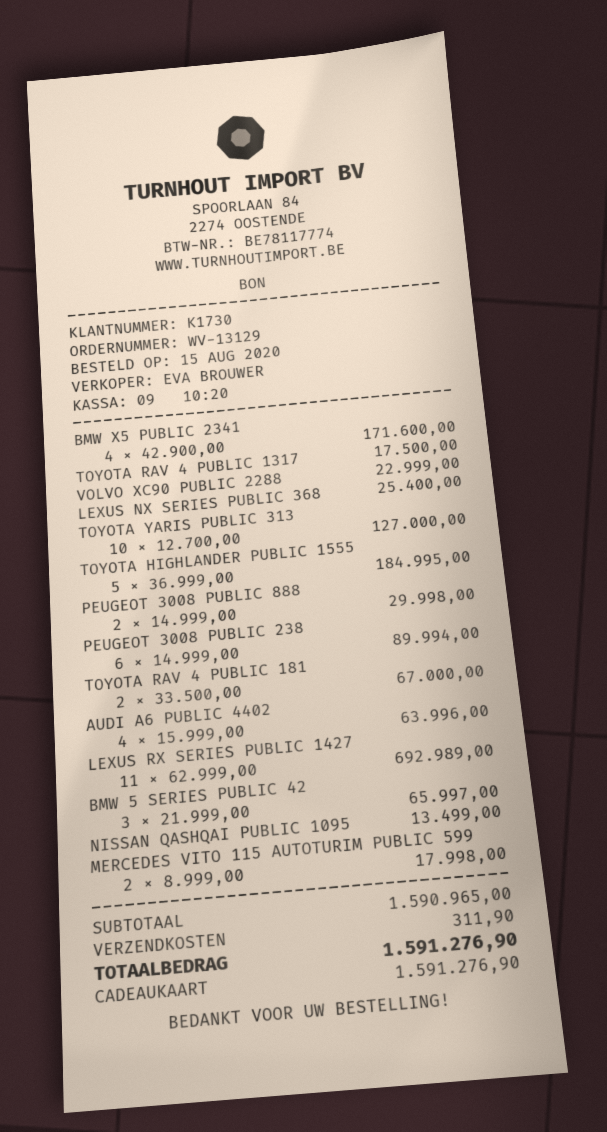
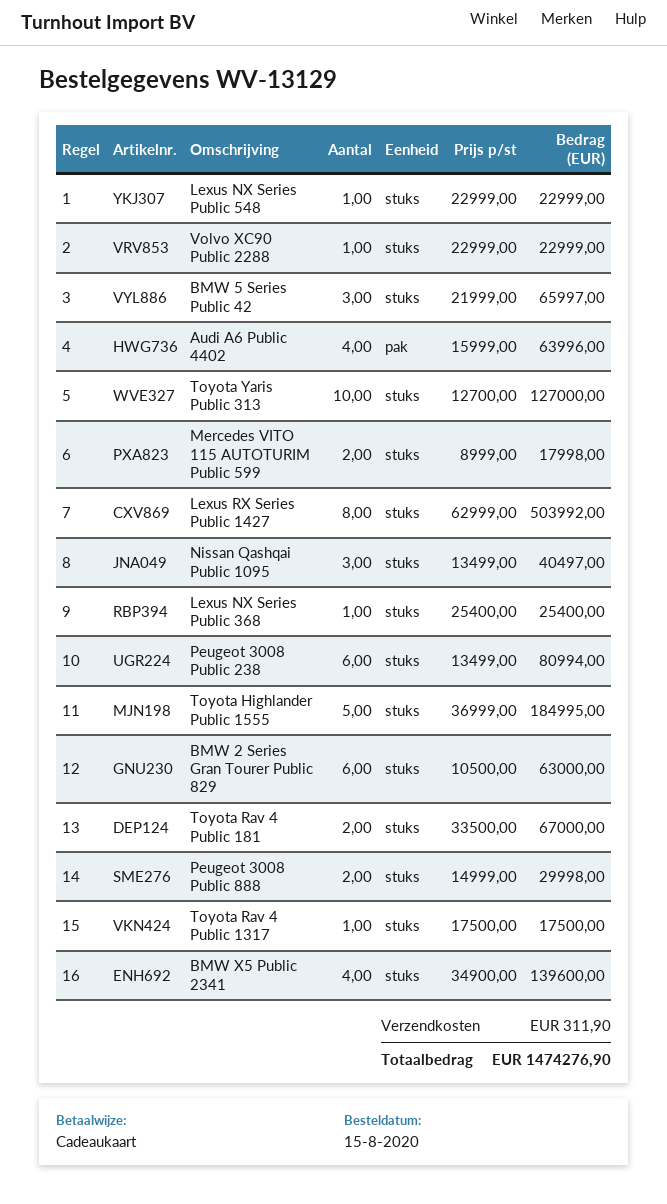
BMW X5 PUBLIC 2341: 4 x 42900.00 = 171600.00 -> 4 x 34900.00 = 139600.00
PEUGEOT 3008 PUBLIC 238: 6 x 14999.00 = 89994.00 -> 6 x 13499.00 = 80994.00
LEXUS RX SERIES PUBLIC 1427: 11 x 62999.00 = 692989.00 -> 8 x 62999.00 = 503992.00
NISSAN QASHQAI PUBLIC 1095: 1 x 13499.00 = 13499.00 -> 3 x 13499.00 = 40497.00
Lexus NX Series Public 548: none -> 1 x 22999.00 = 22999.00
BMW 2 Series Gran Tourer Public 829: none -> 6 x 10500.00 = 63000.00
total: 1591276.90 -> 1474276.90

